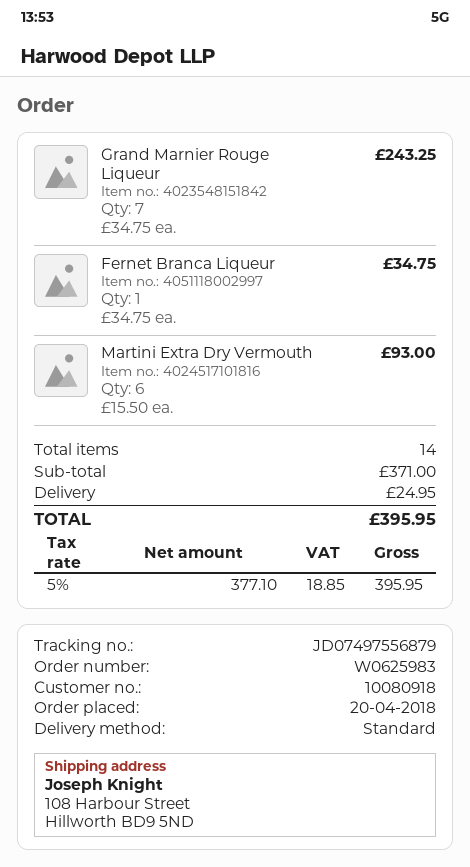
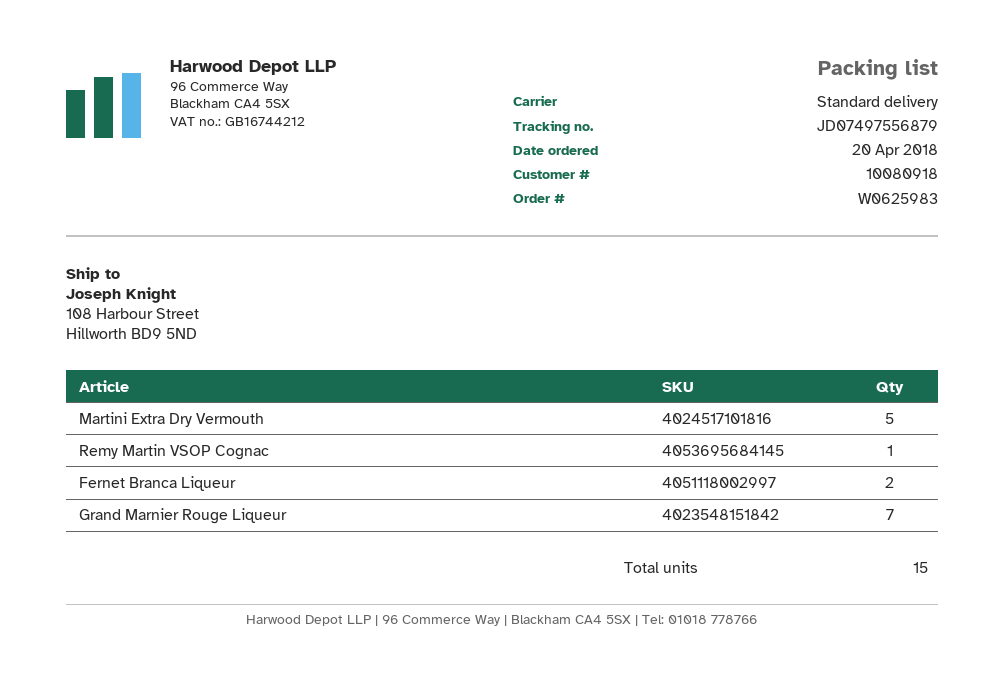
Fernet Branca Liqueur: 1 -> 2
Martini Extra Dry Vermouth: 6 -> 5
Remy Martin VSOP Cognac: none -> 1
total quantity: 14 -> 15

